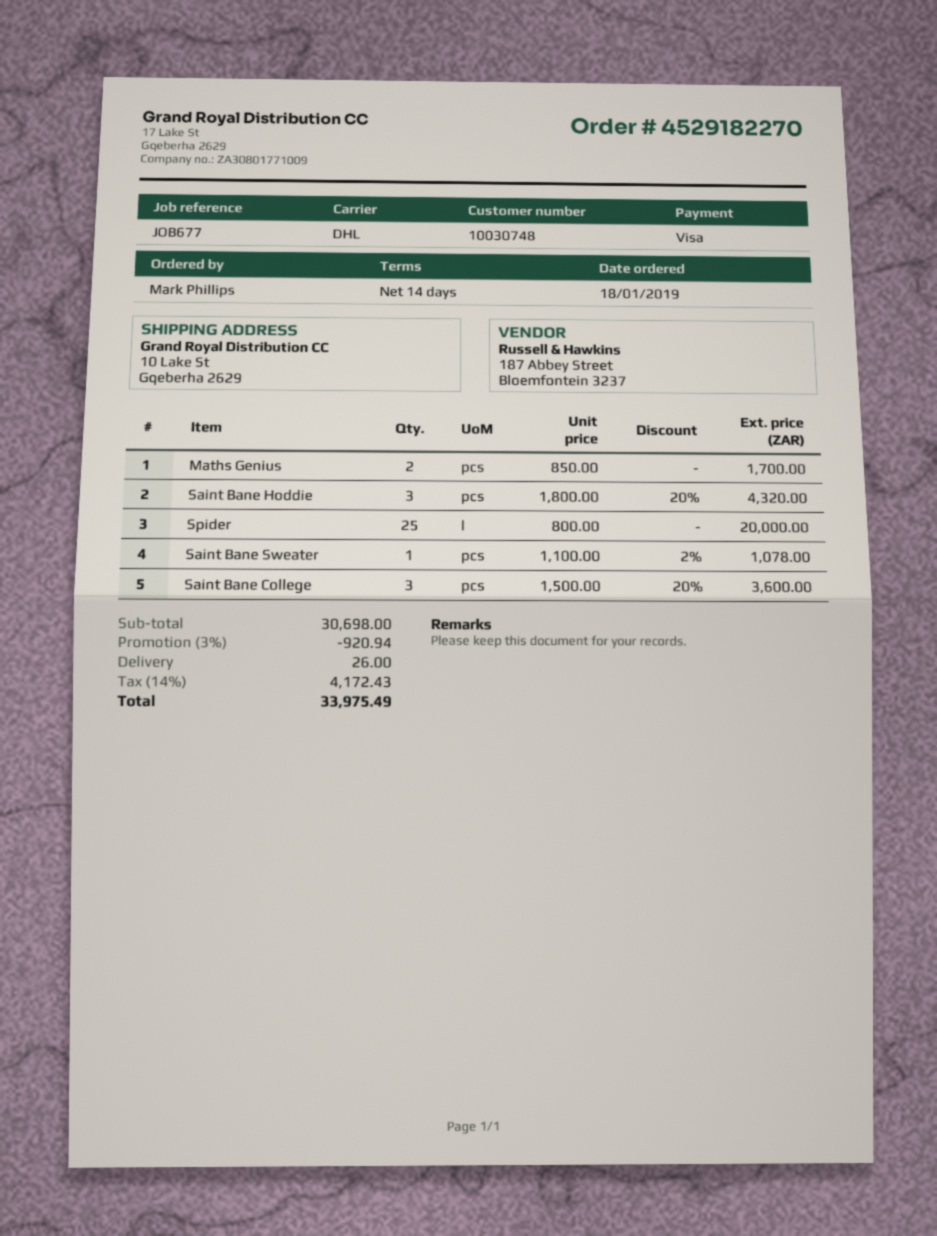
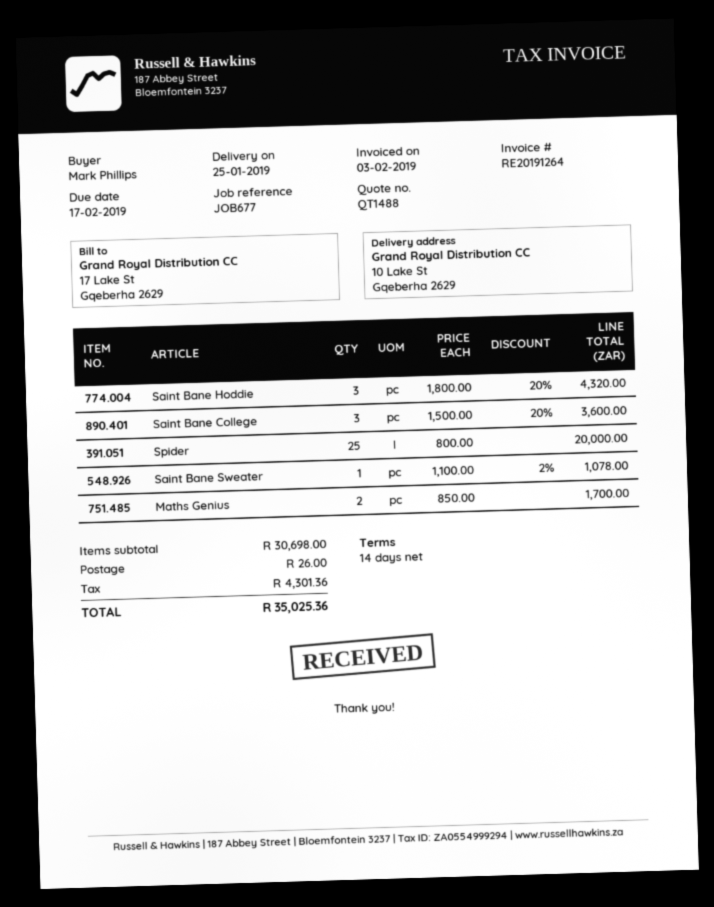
discount: 3% = 920.94 -> none
tax: 4172.43 -> 4301.36
total: 33975.49 -> 35025.36

